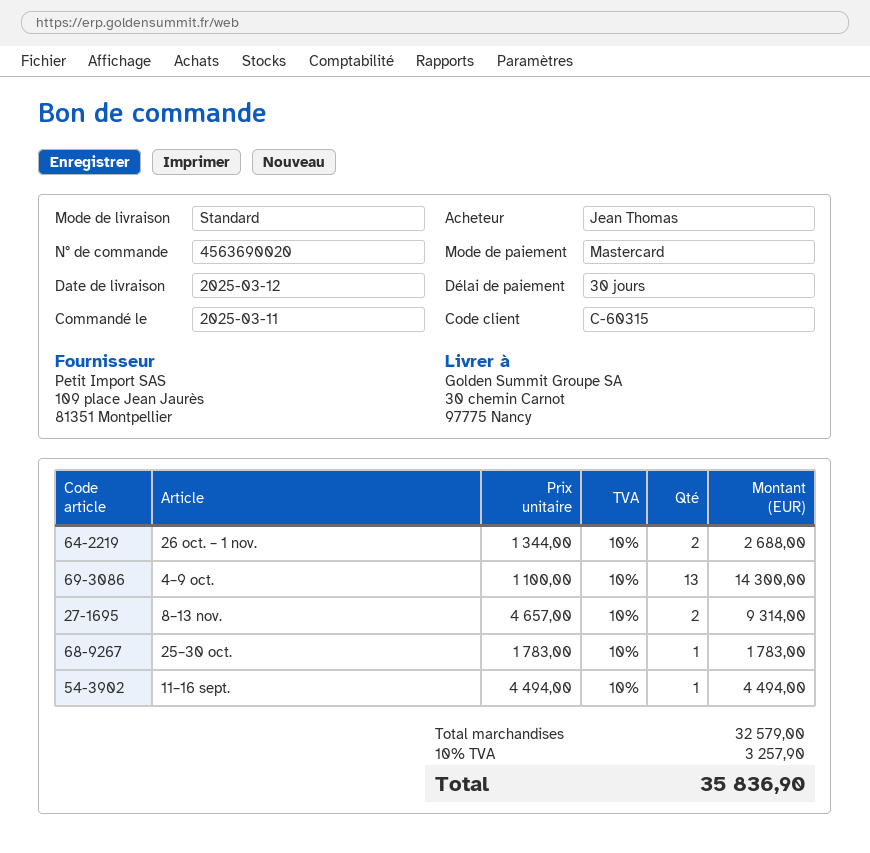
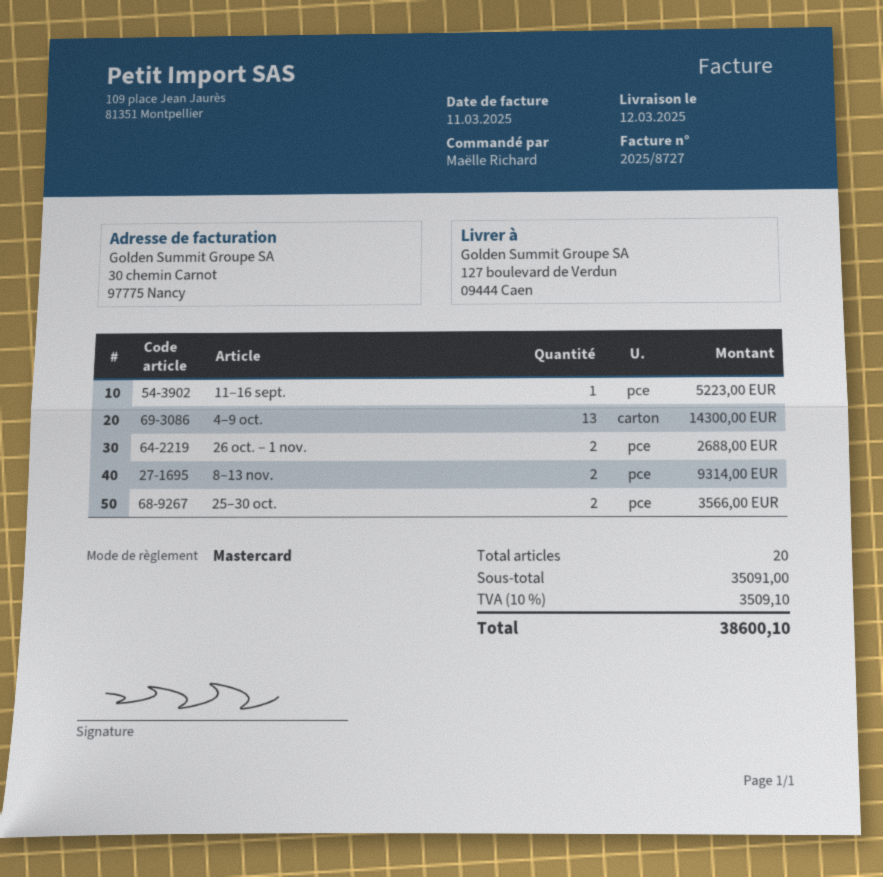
ordered by: Jean Thomas -> Maëlle Richard
ship to: 30 chemin Carnot, 97775 Nancy -> 127 boulevard de Verdun, 09444 Caen
25–30 oct.: 1 for 1783.00 -> 2 for 3566.00
11–16 sept.: 1 for 4494.00 -> 1 for 5223.00
subtotal: 32579.00 -> 35091.00
tax: 10% = 3257.90 -> 10% = 3509.10
total: 35836.90 -> 38600.10

